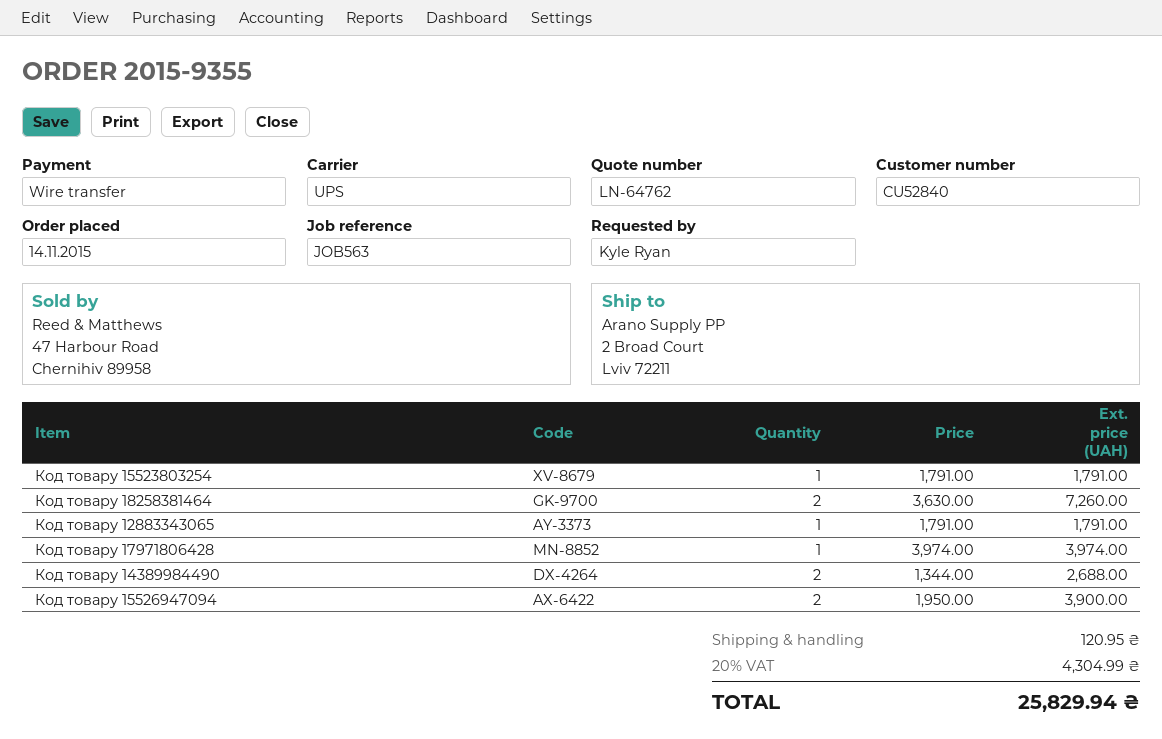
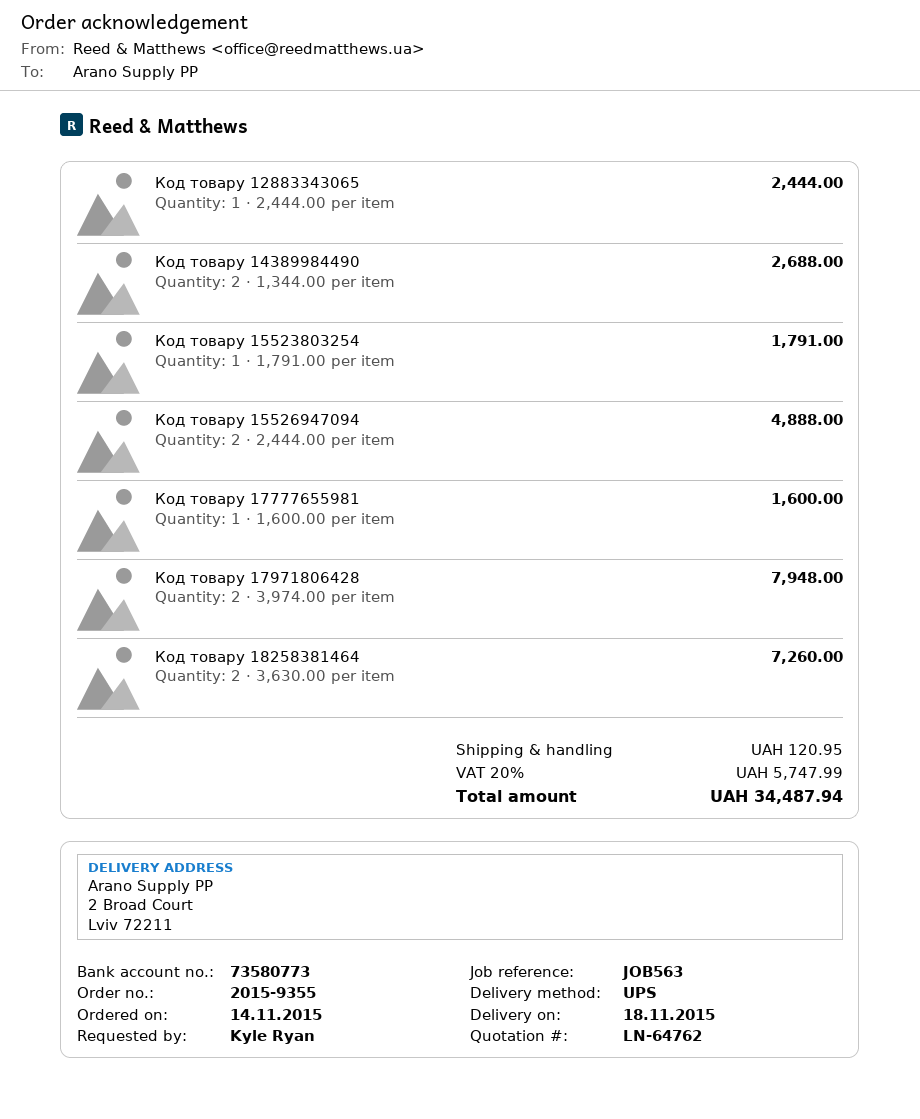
Код товару 12883343065: 1 x 1791.00 = 1791.00 -> 1 x 2444.00 = 2444.00
Код товару 17971806428: 1 x 3974.00 = 3974.00 -> 2 x 3974.00 = 7948.00
Код товару 15526947094: 2 x 1950.00 = 3900.00 -> 2 x 2444.00 = 4888.00
Код товару 17777655981: none -> 1 x 1600.00 = 1600.00
tax: 20% = 4304.99 -> 20% = 5747.99
total: 25829.94 -> 34487.94

